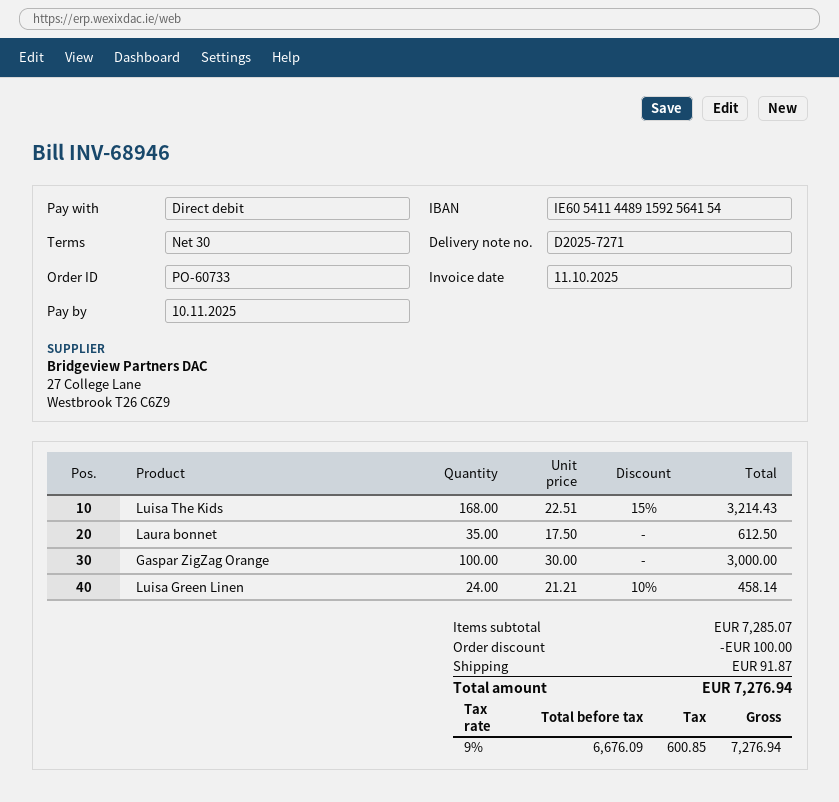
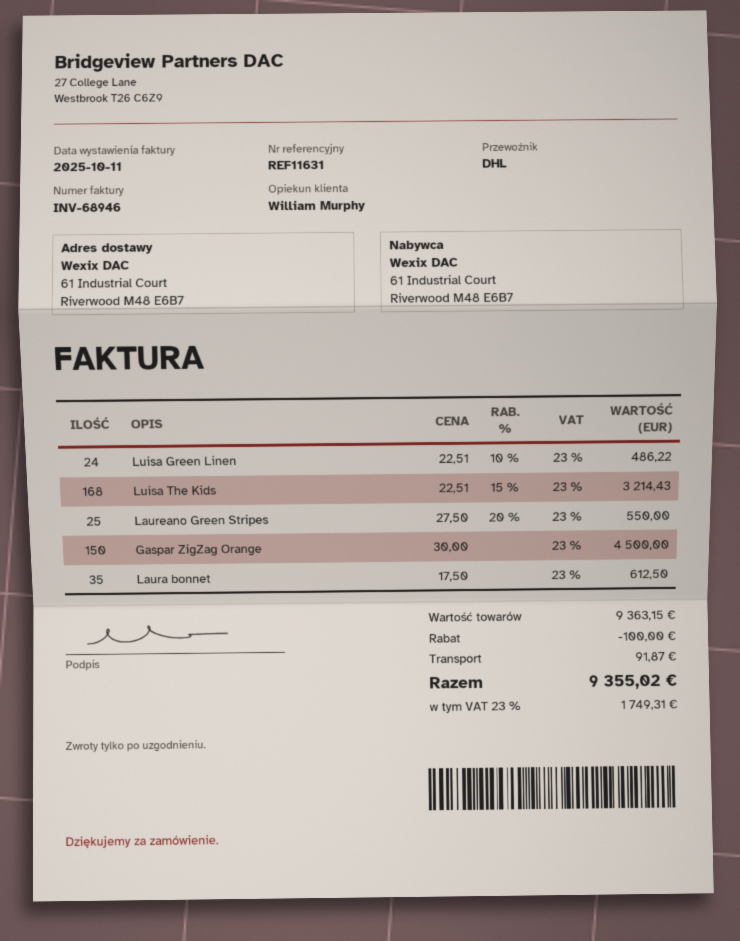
Gaspar ZigZag Orange: 100 x 30.00 = 3000.00 -> 150 x 30.00 = 4500.00
Luisa Green Linen: 24 x 21.21 - 10% = 458.14 -> 24 x 22.51 - 10% = 486.22
Laureano Green Stripes: none -> 25 x 27.50 - 20% = 550.00
subtotal: 7285.07 -> 9363.15
tax: 9% = 600.85 -> 23% = 1749.31
total: 7276.94 -> 9355.02

